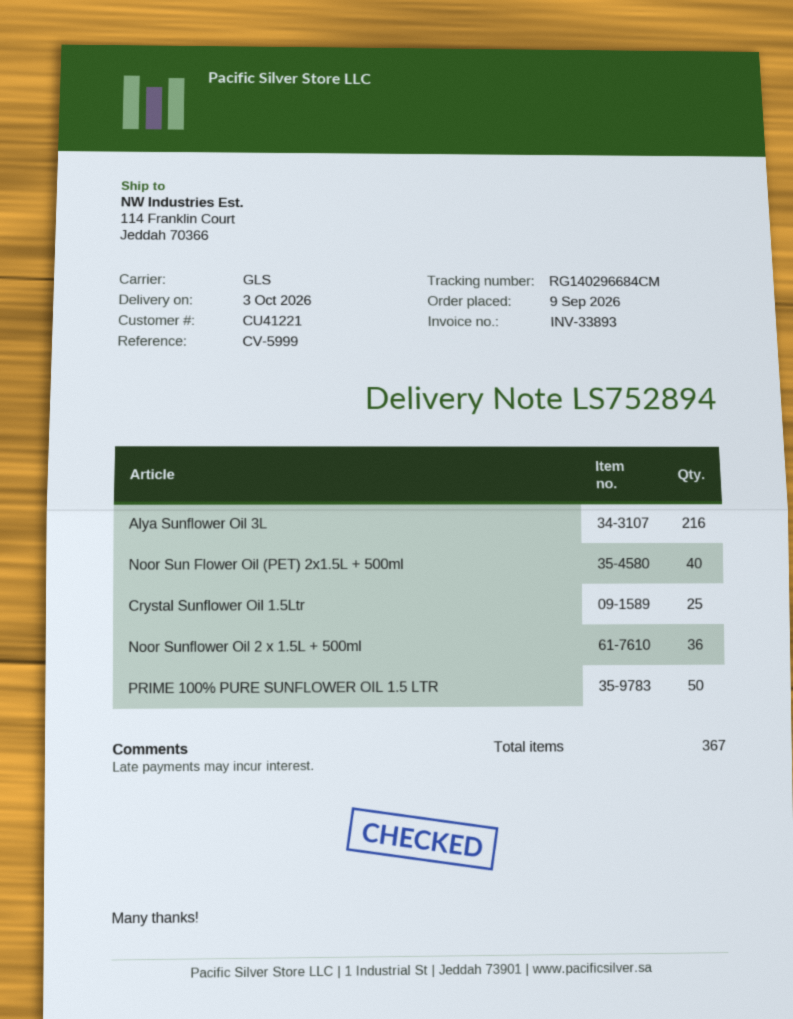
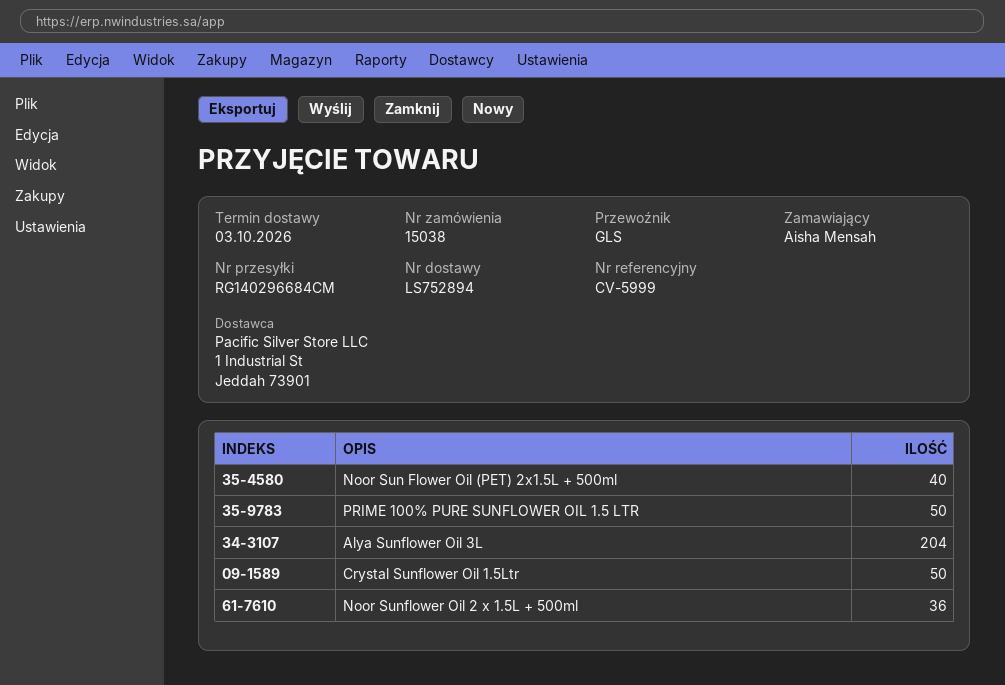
Alya Sunflower Oil 3L: 216 -> 204
Crystal Sunflower Oil 1.5Ltr: 25 -> 50

